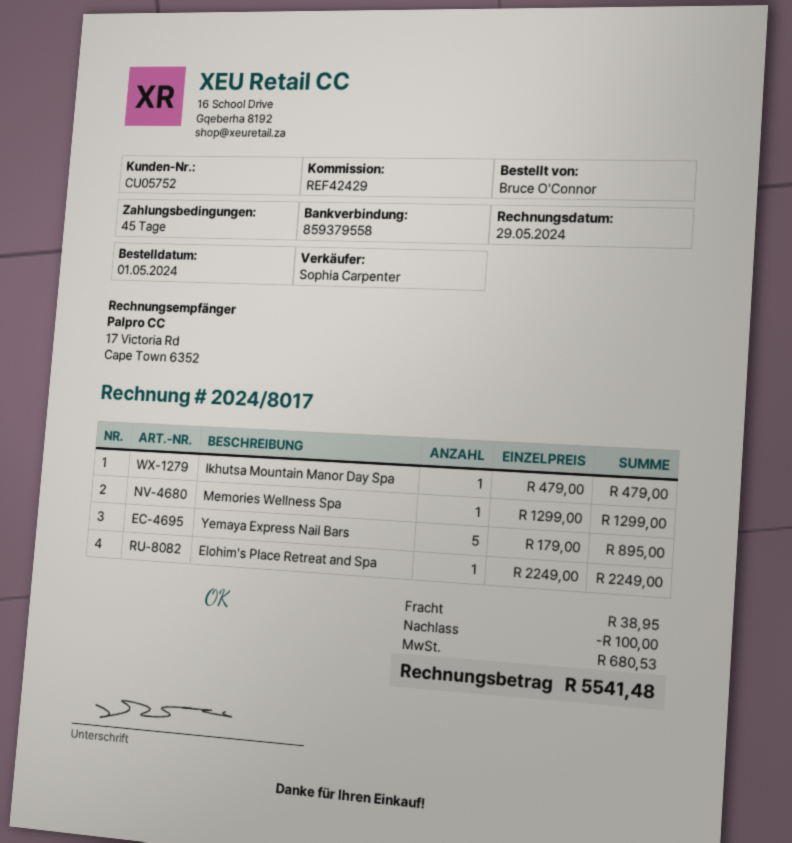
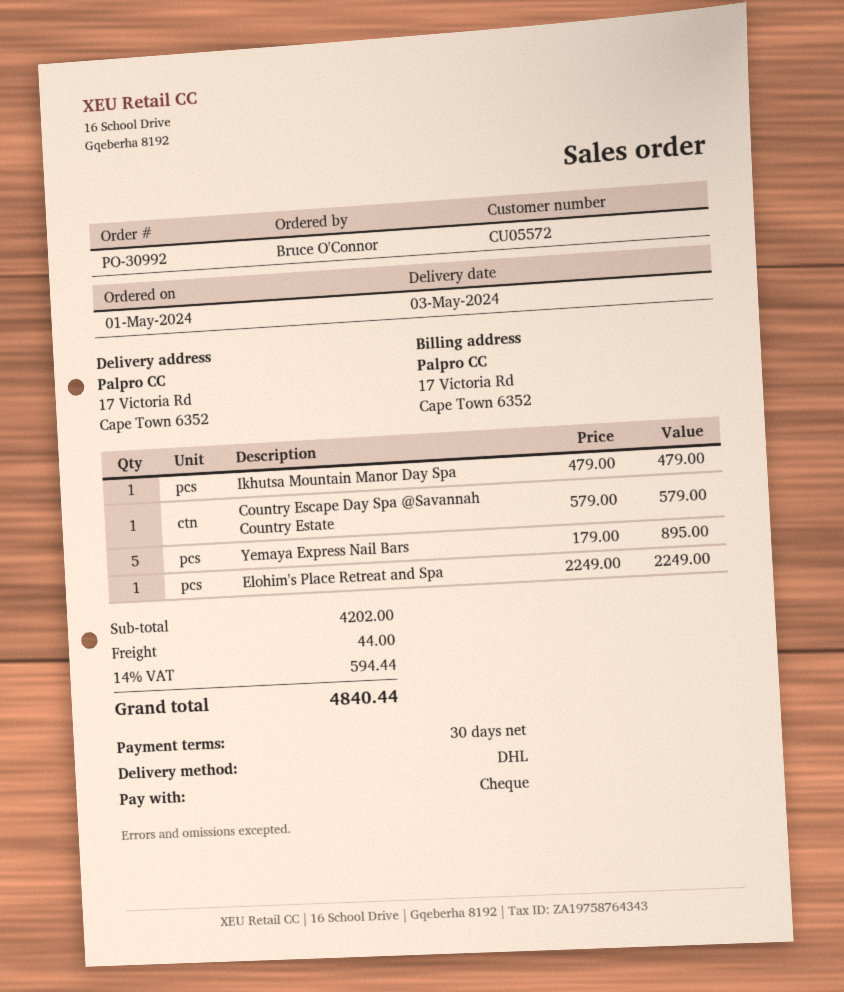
payment terms: 45 days -> 30 days
customer number: CU05752 -> CU05572
Memories Wellness Spa: 1 x 1299.00 = 1299.00 -> none
Country Escape Day Spa @Savannah Country Estate: none -> 1 x 579.00 = 579.00
discount: 100.00 -> none
shipping: 38.95 -> 44.00
tax: 680.53 -> 594.44
total: 5541.48 -> 4840.44

